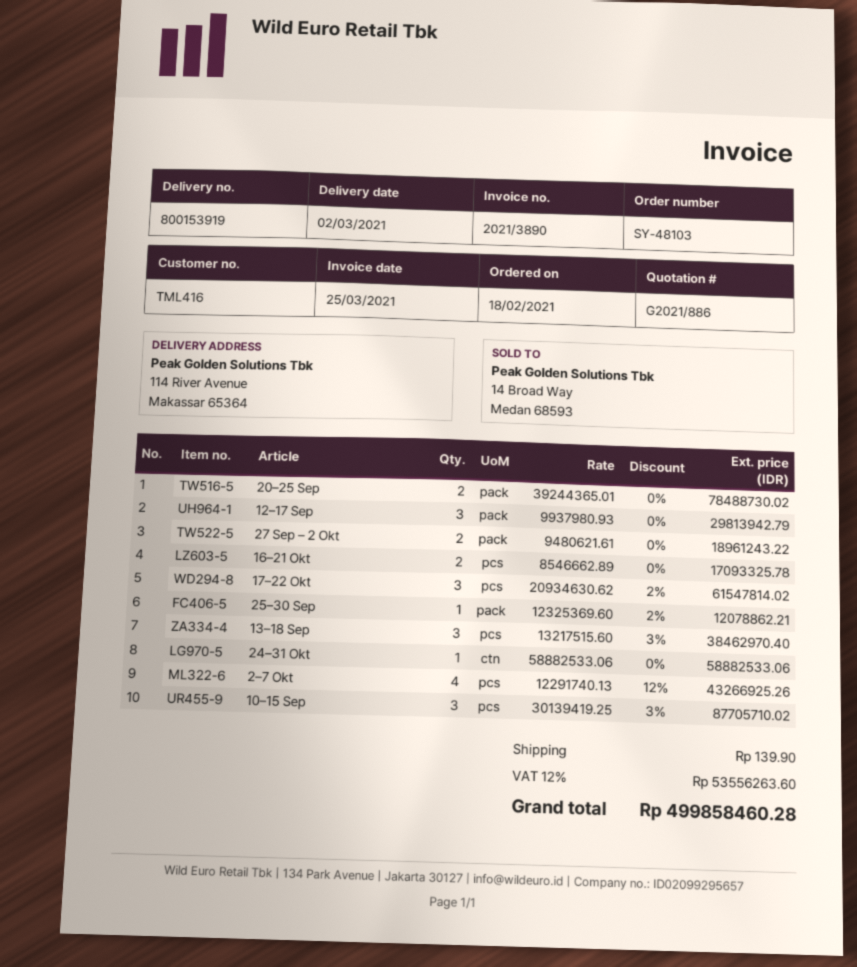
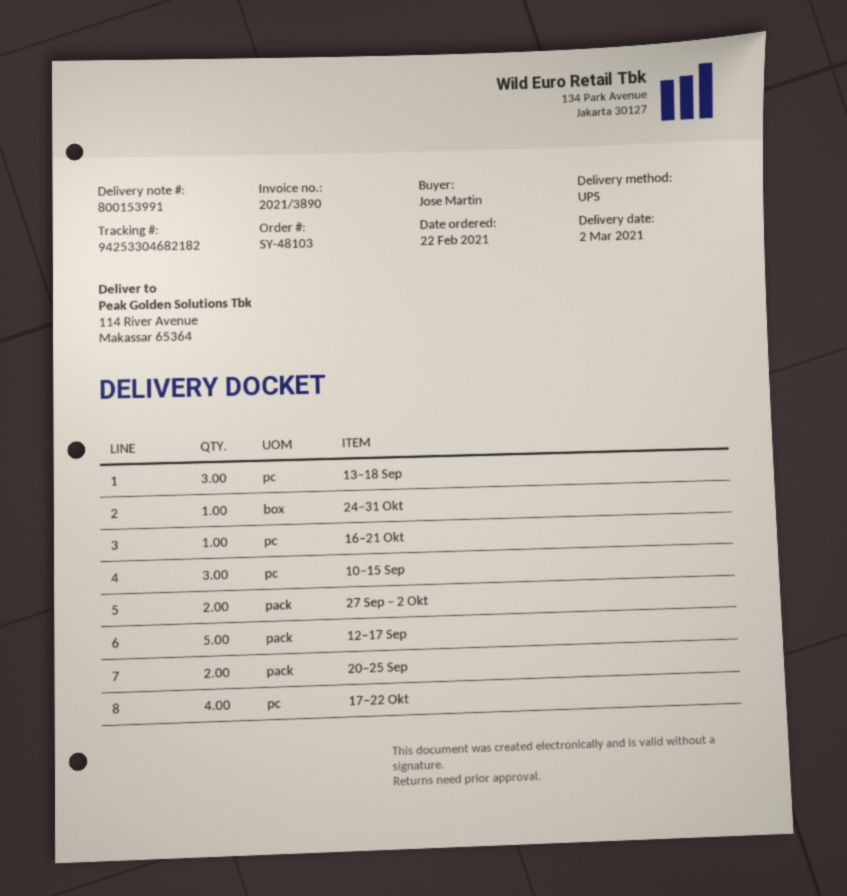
order date: 2021-02-18 -> 2021-02-22
delivery note number: 800153919 -> 800153991
12–17 Sep: 3 -> 5
16–21 Okt: 2 -> 1
17–22 Okt: 3 -> 4
25–30 Sep: 1 -> none
2–7 Okt: 4 -> none

